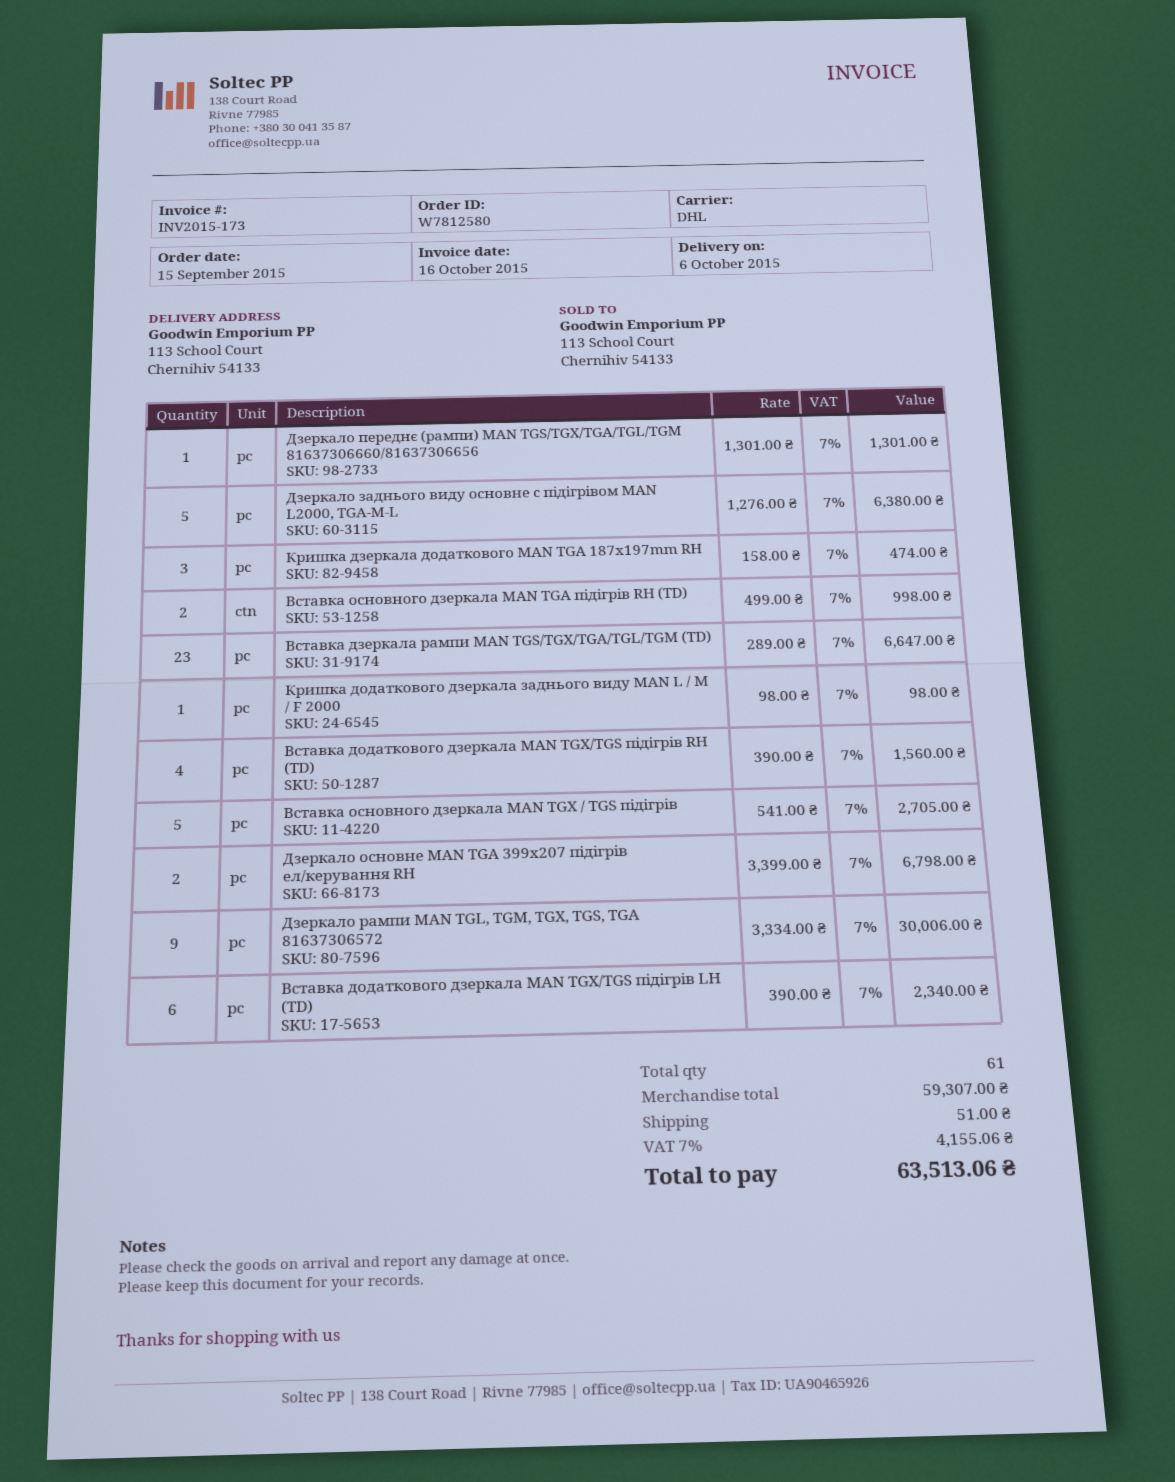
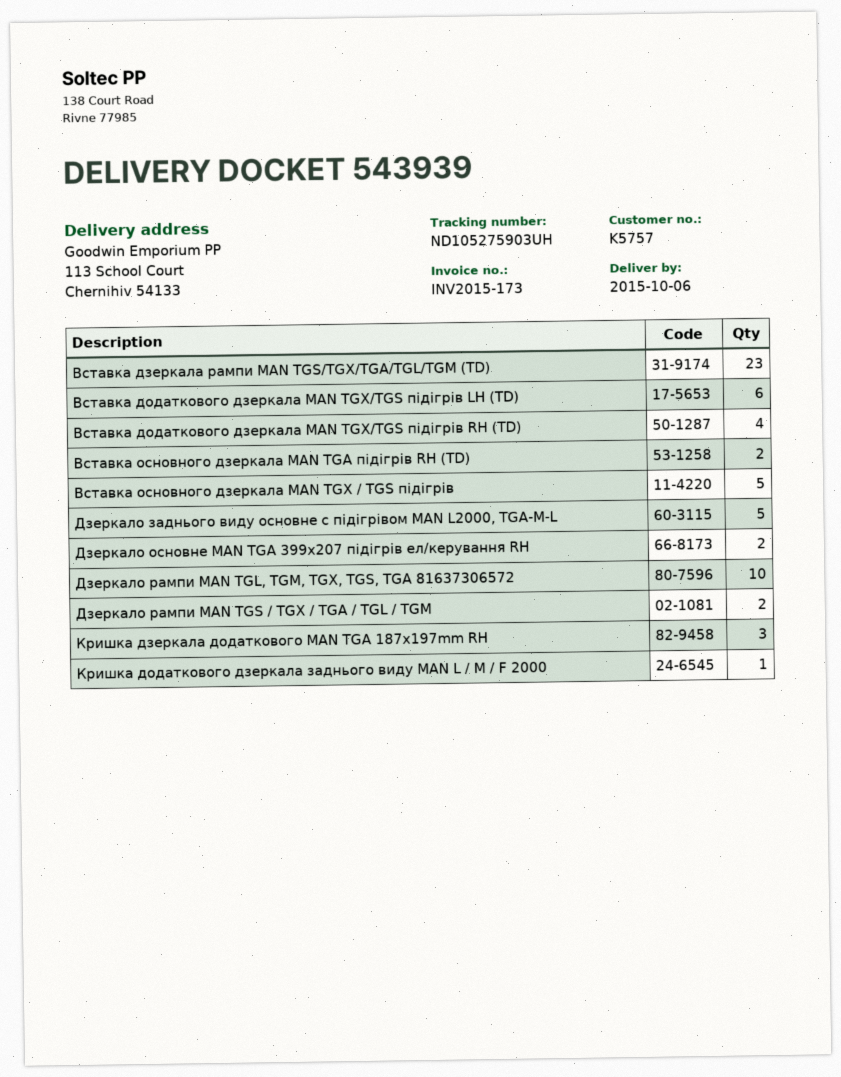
Дзеркало переднє (рампи) MAN TGS/TGX/TGA/TGL/TGM 81637306660/81637306656: 1 -> none
Дзеркало рампи MAN TGL, TGM, TGX, TGS, TGA 81637306572: 9 -> 10
Дзеркало рампи MAN TGS / TGX / TGA / TGL / TGM: none -> 2

